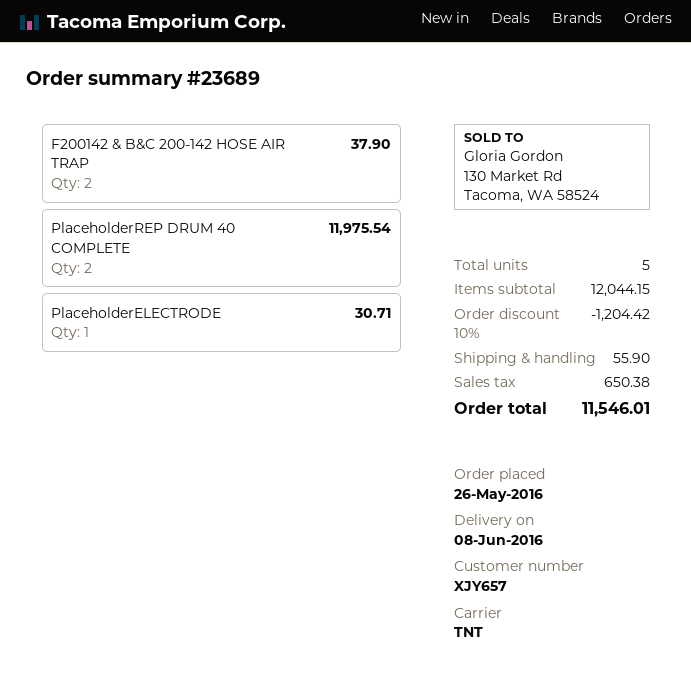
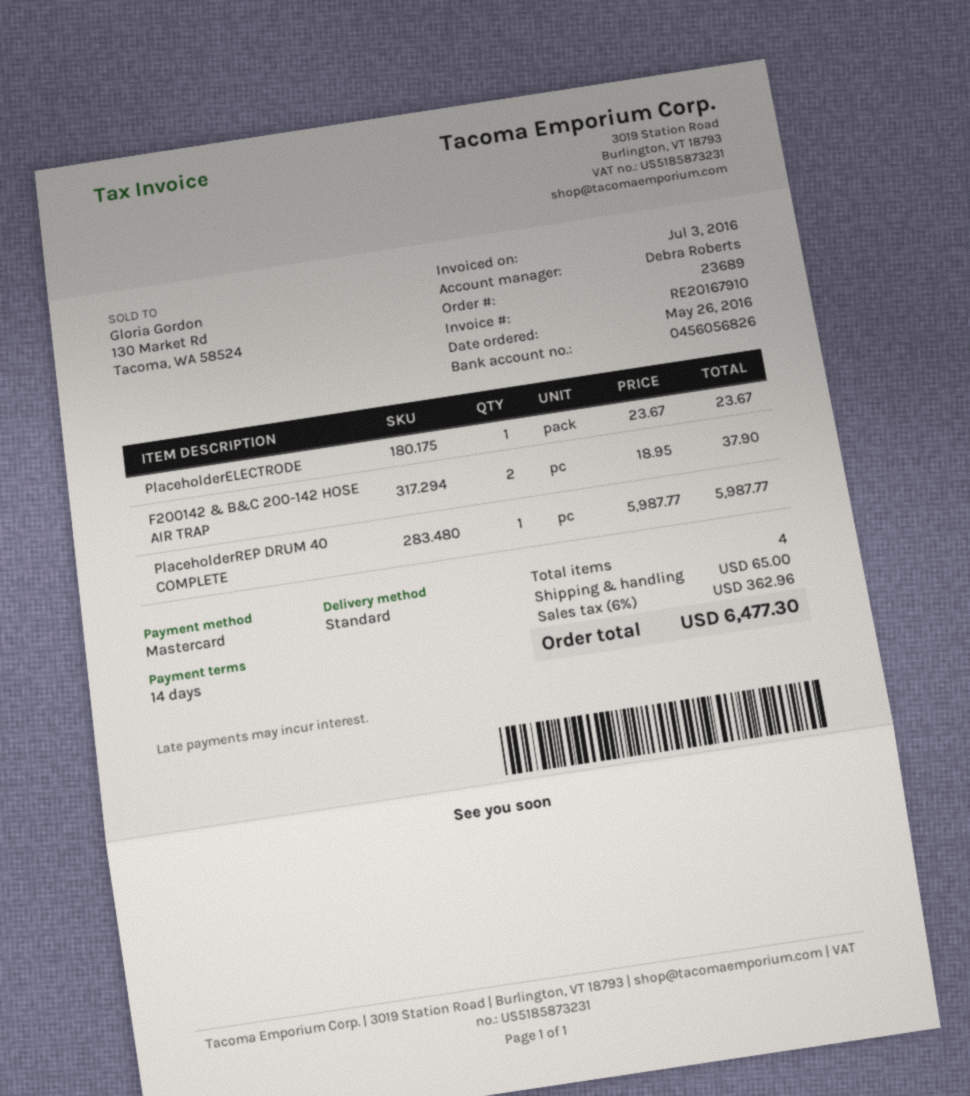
shipping method: TNT -> standard
PlaceholderREP DRUM 40 COMPLETE: 2 for 11975.54 -> 1 for 5987.77
PlaceholderELECTRODE: 1 for 30.71 -> 1 for 23.67
total quantity: 5 -> 4
discount: 10% = 1204.42 -> none
shipping: 55.90 -> 65.00
tax: 650.38 -> 362.96
total: 11546.01 -> 6477.30

